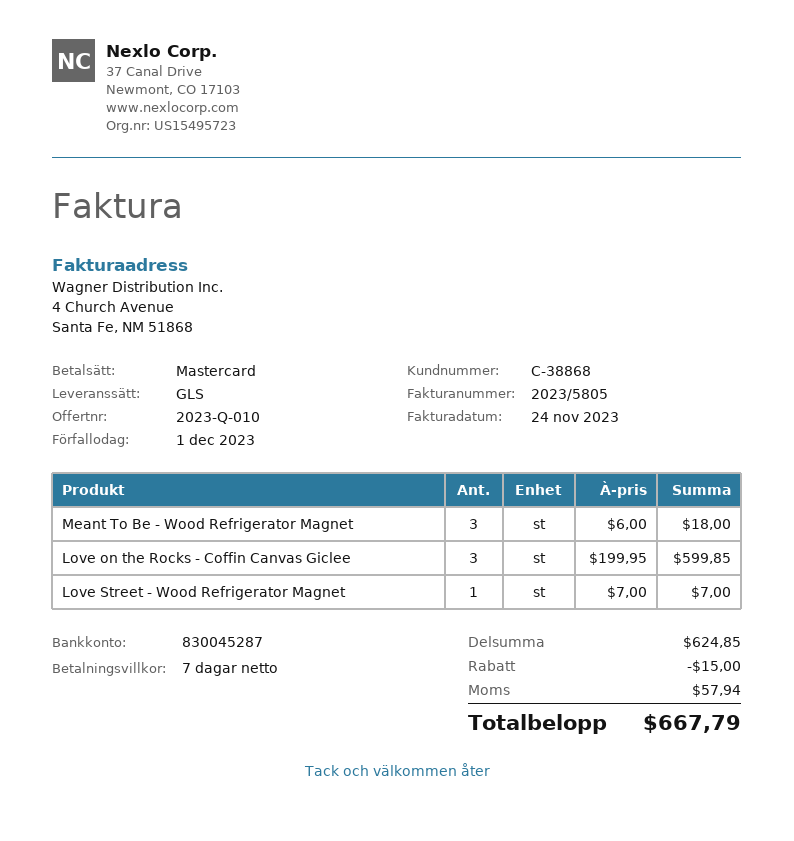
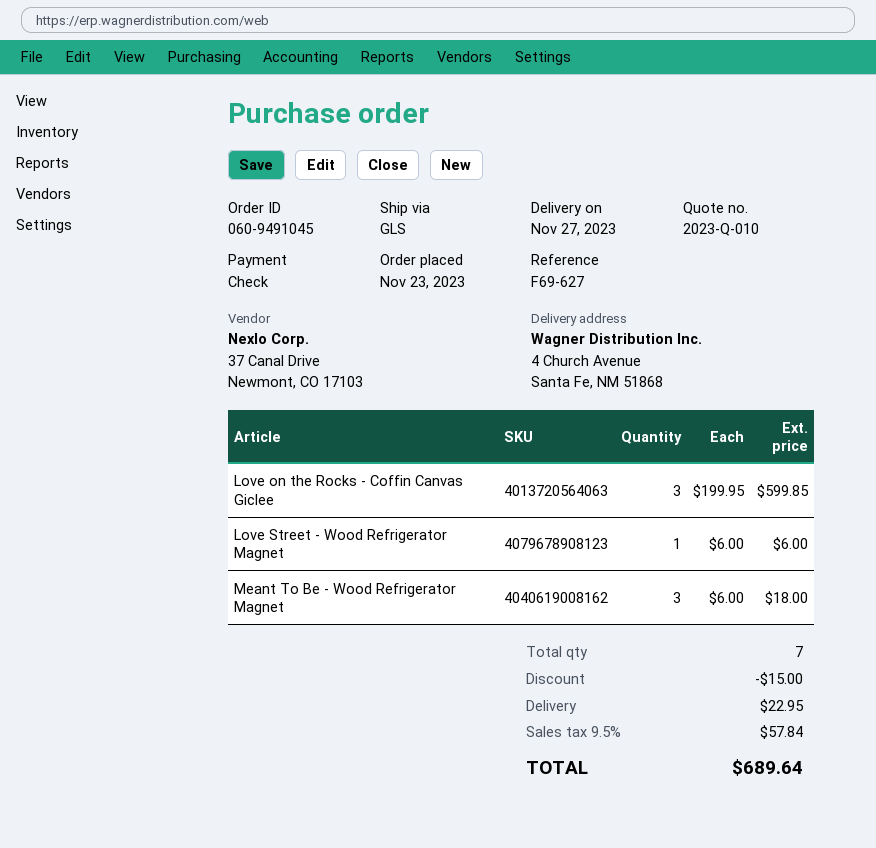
payment method: Mastercard -> cheque
Love Street - Wood Refrigerator Magnet: 1 x 7.00 = 7.00 -> 1 x 6.00 = 6.00
shipping: none -> 22.95
tax: 57.94 -> 57.84
total: 667.79 -> 689.64

